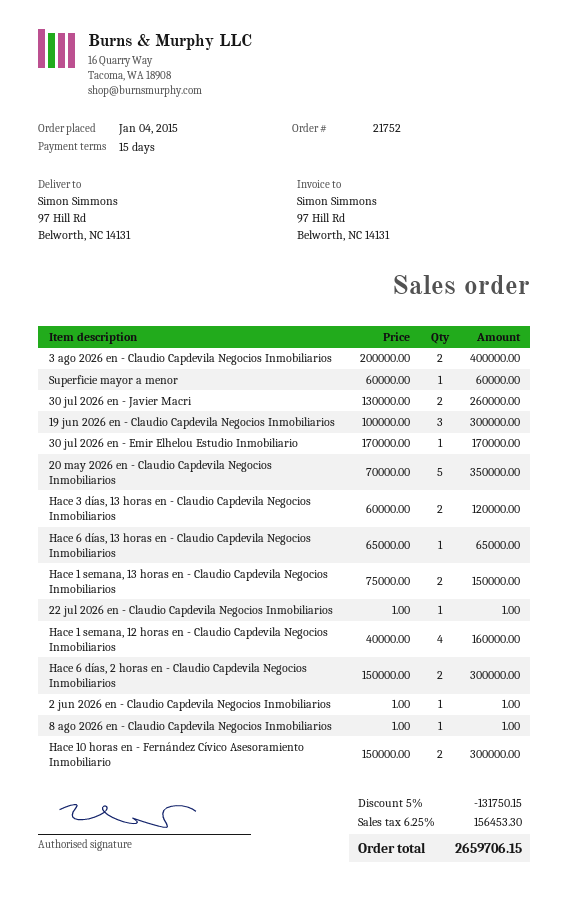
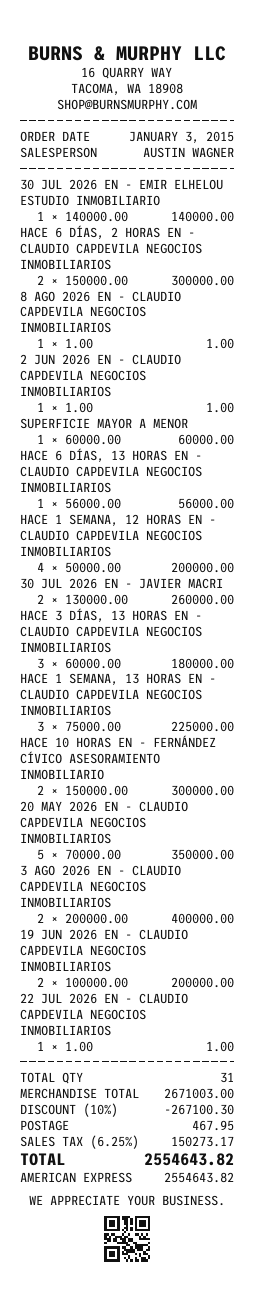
order date: 2015-01-04 -> 2015-01-03
19 jun 2026 en - Claudio Capdevila Negocios Inmobiliarios: 3 x 100000.00 = 300000.00 -> 2 x 100000.00 = 200000.00
30 jul 2026 en - Emir Elhelou Estudio Inmobiliario: 1 x 170000.00 = 170000.00 -> 1 x 140000.00 = 140000.00
Hace 3 días, 13 horas en - Claudio Capdevila Negocios Inmobiliarios: 2 x 60000.00 = 120000.00 -> 3 x 60000.00 = 180000.00
Hace 6 días, 13 horas en - Claudio Capdevila Negocios Inmobiliarios: 1 x 65000.00 = 65000.00 -> 1 x 56000.00 = 56000.00
Hace 1 semana, 13 horas en - Claudio Capdevila Negocios Inmobiliarios: 2 x 75000.00 = 150000.00 -> 3 x 75000.00 = 225000.00
Hace 1 semana, 12 horas en - Claudio Capdevila Negocios Inmobiliarios: 4 x 40000.00 = 160000.00 -> 4 x 50000.00 = 200000.00
discount: 5% = 131750.15 -> 10% = 267100.30
shipping: none -> 467.95
tax: 6.25% = 156453.30 -> 6.25% = 150273.17
total: 2659706.15 -> 2554643.82

